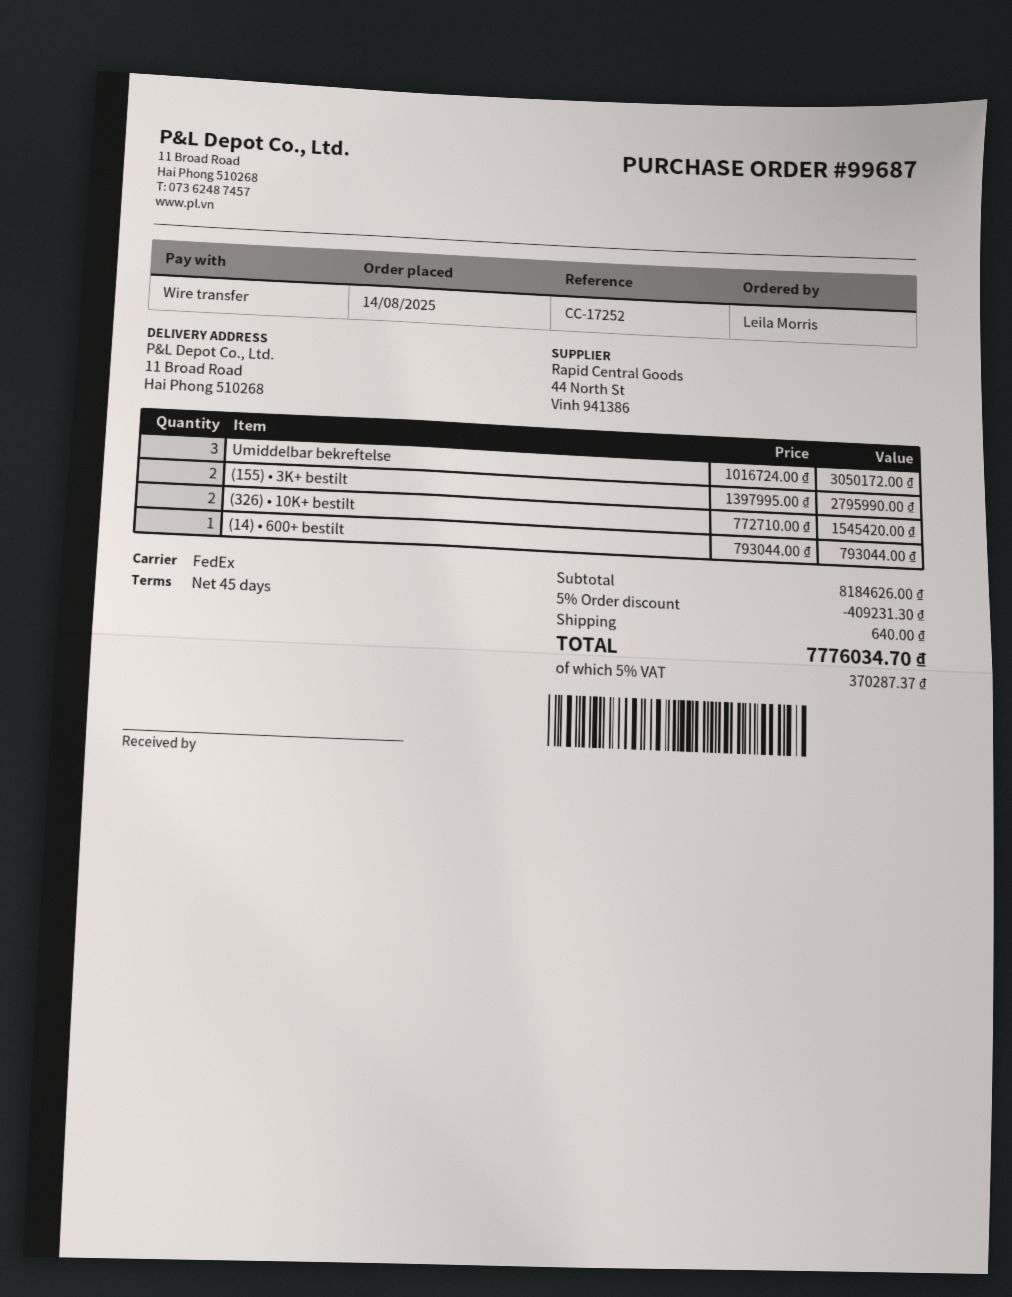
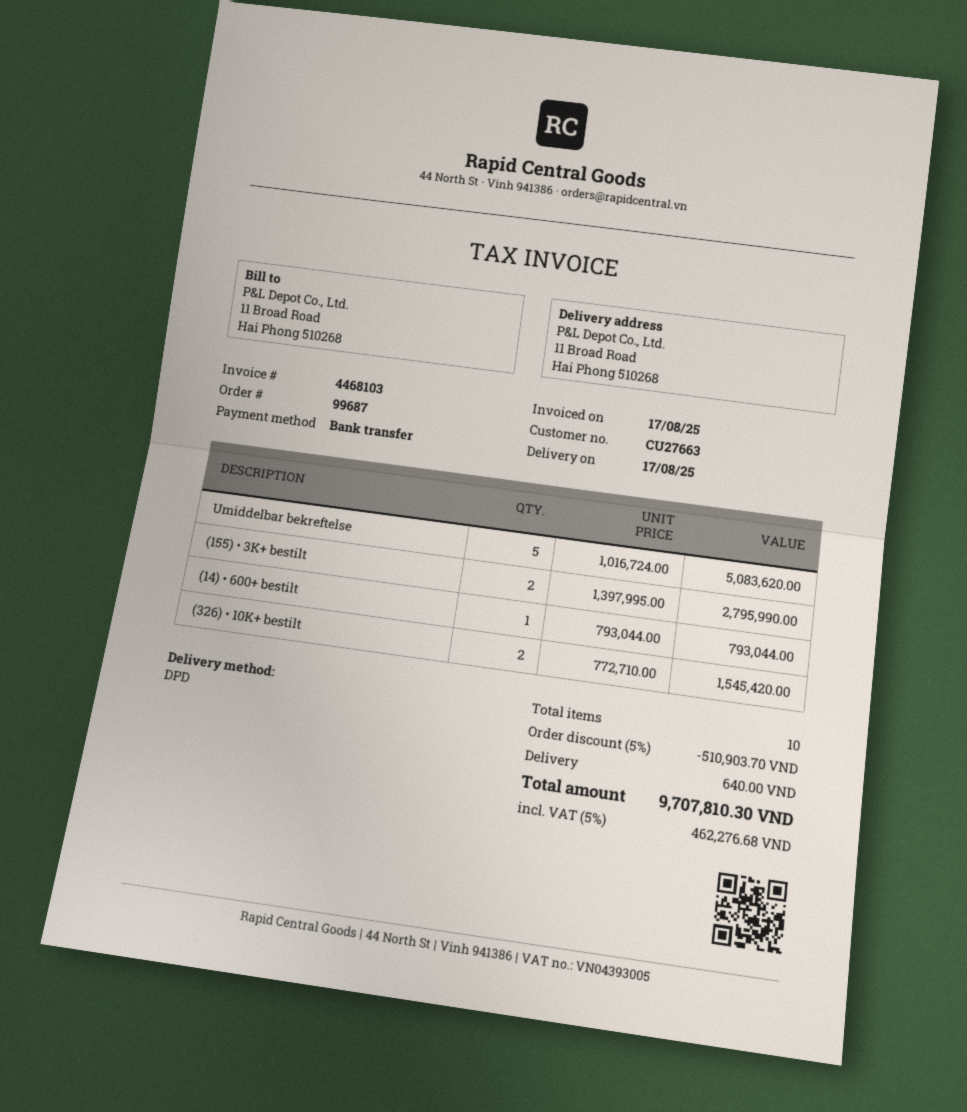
shipping method: FedEx -> DPD
Umiddelbar bekreftelse: 3 x 1016724.00 = 3050172.00 -> 5 x 1016724.00 = 5083620.00
discount: 5% = 409231.30 -> 5% = 510903.70
tax: 5% = 370287.37 -> 5% = 462276.68
total: 7776034.70 -> 9707810.30

